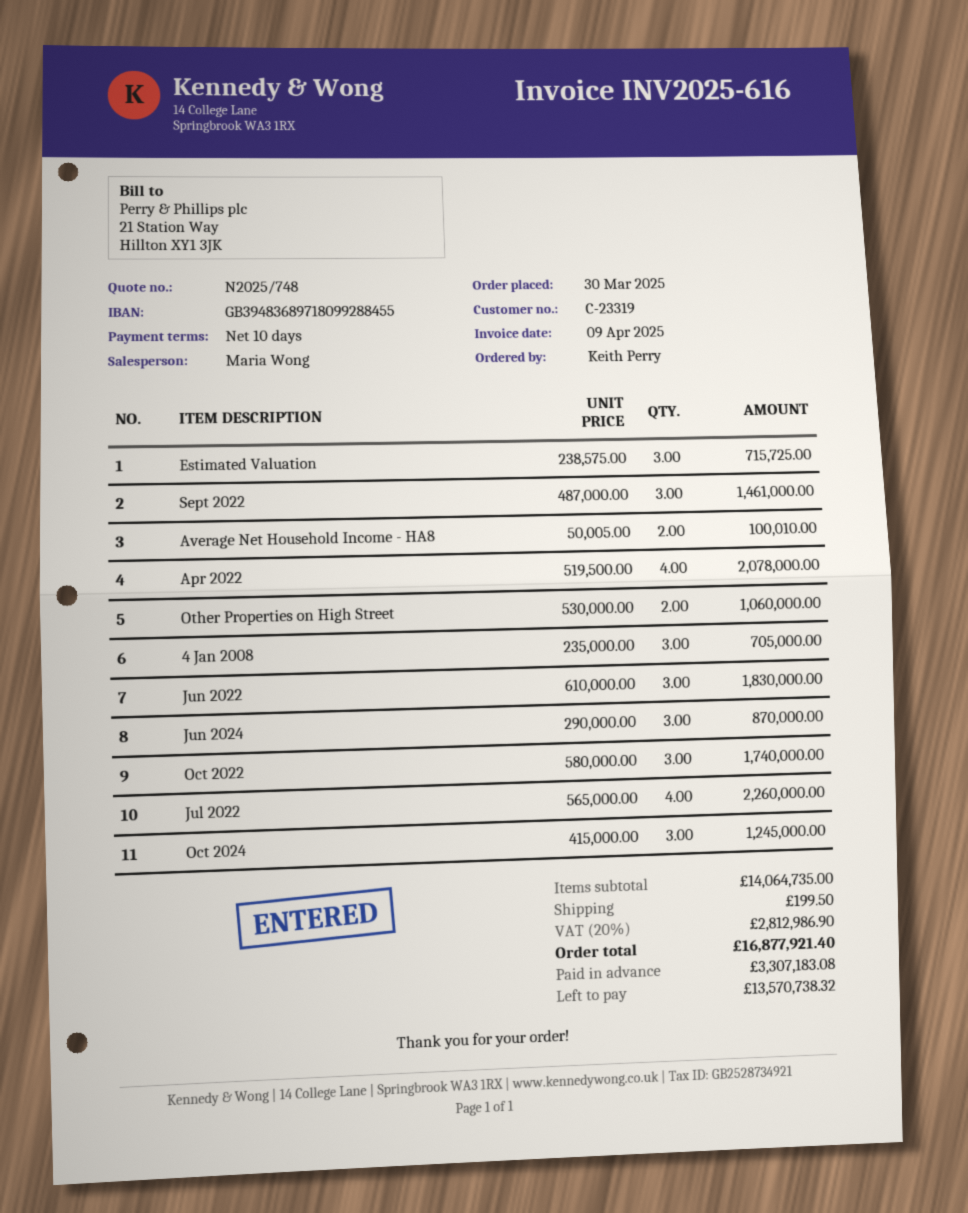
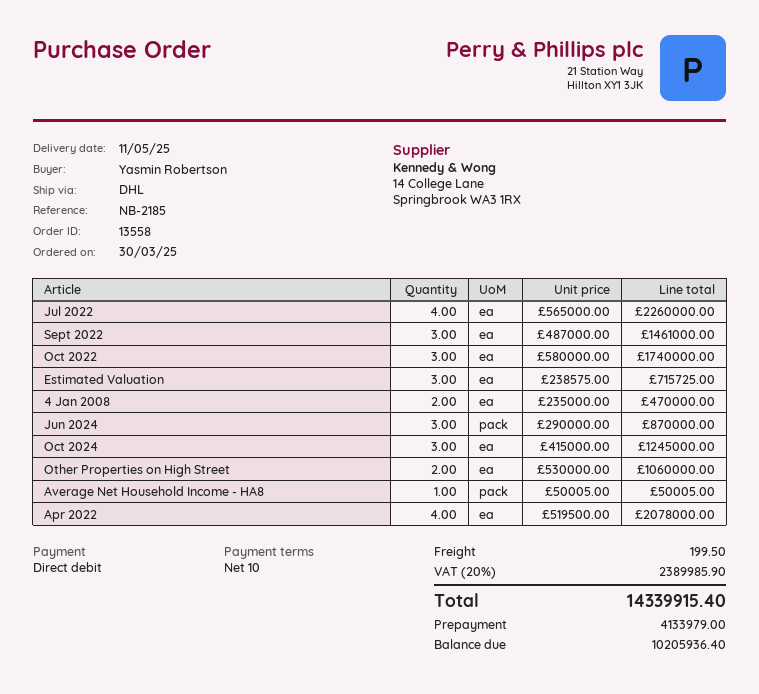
ordered by: Keith Perry -> Yasmin Robertson
Average Net Household Income - HA8: 2 x 50005.00 = 100010.00 -> 1 x 50005.00 = 50005.00
4 Jan 2008: 3 x 235000.00 = 705000.00 -> 2 x 235000.00 = 470000.00
Jun 2022: 3 x 610000.00 = 1830000.00 -> none
tax: 20% = 2812986.90 -> 20% = 2389985.90
total: 16877921.40 -> 14339915.40
deposit: 3307183.08 -> 4133979.00
balance: 13570738.32 -> 10205936.40

